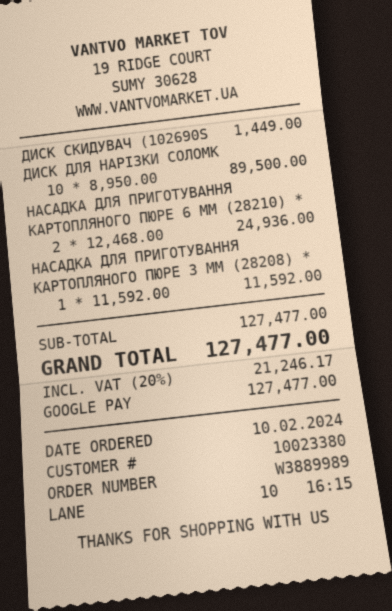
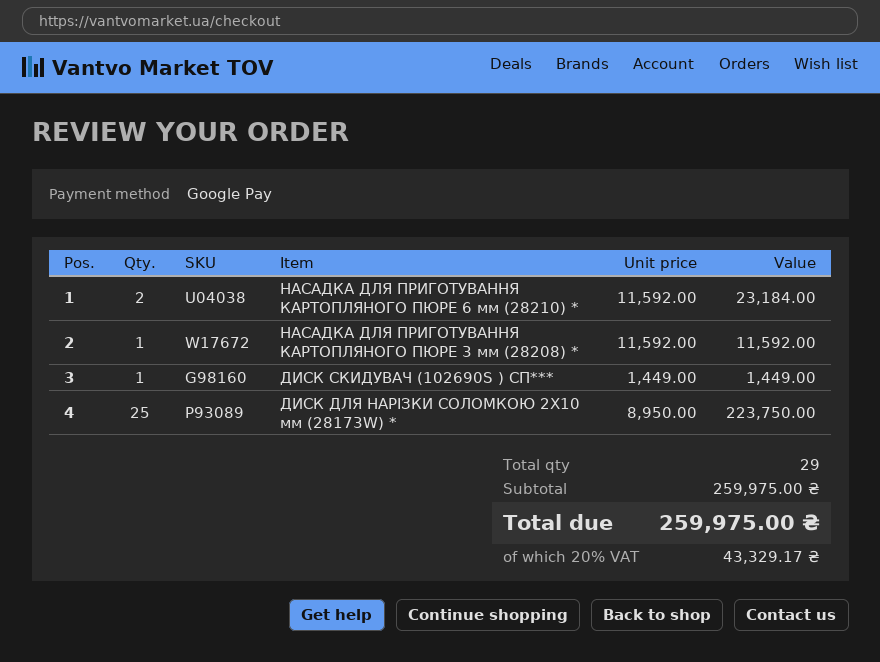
ДИСК ДЛЯ НАРІЗКИ СОЛОМК: 10 x 8950.00 = 89500.00 -> 25 x 8950.00 = 223750.00
НАСАДКА ДЛЯ ПРИГОТУВАННЯ КАРТОПЛЯНОГО ПЮРЕ 6 ММ (28210) *: 2 x 12468.00 = 24936.00 -> 2 x 11592.00 = 23184.00
subtotal: 127477.00 -> 259975.00
tax: 20% = 21246.17 -> 20% = 43329.17
total: 127477.00 -> 259975.00

